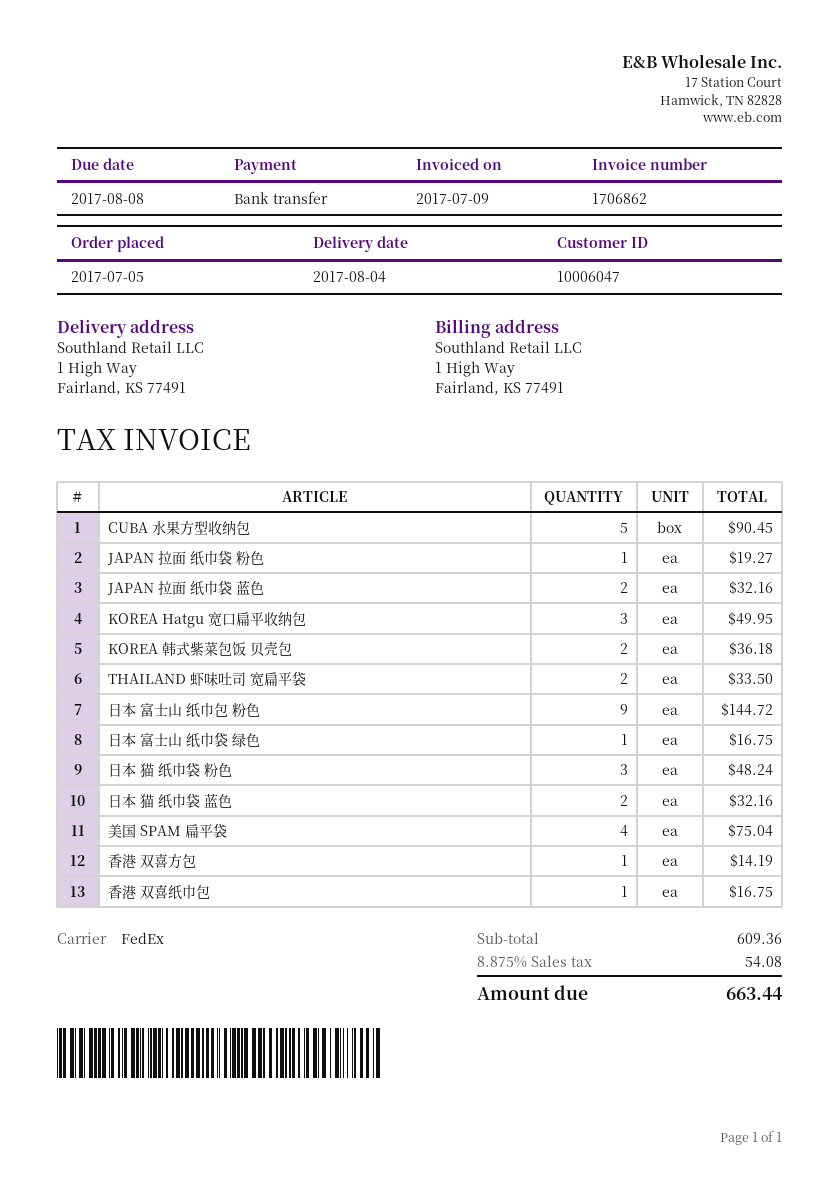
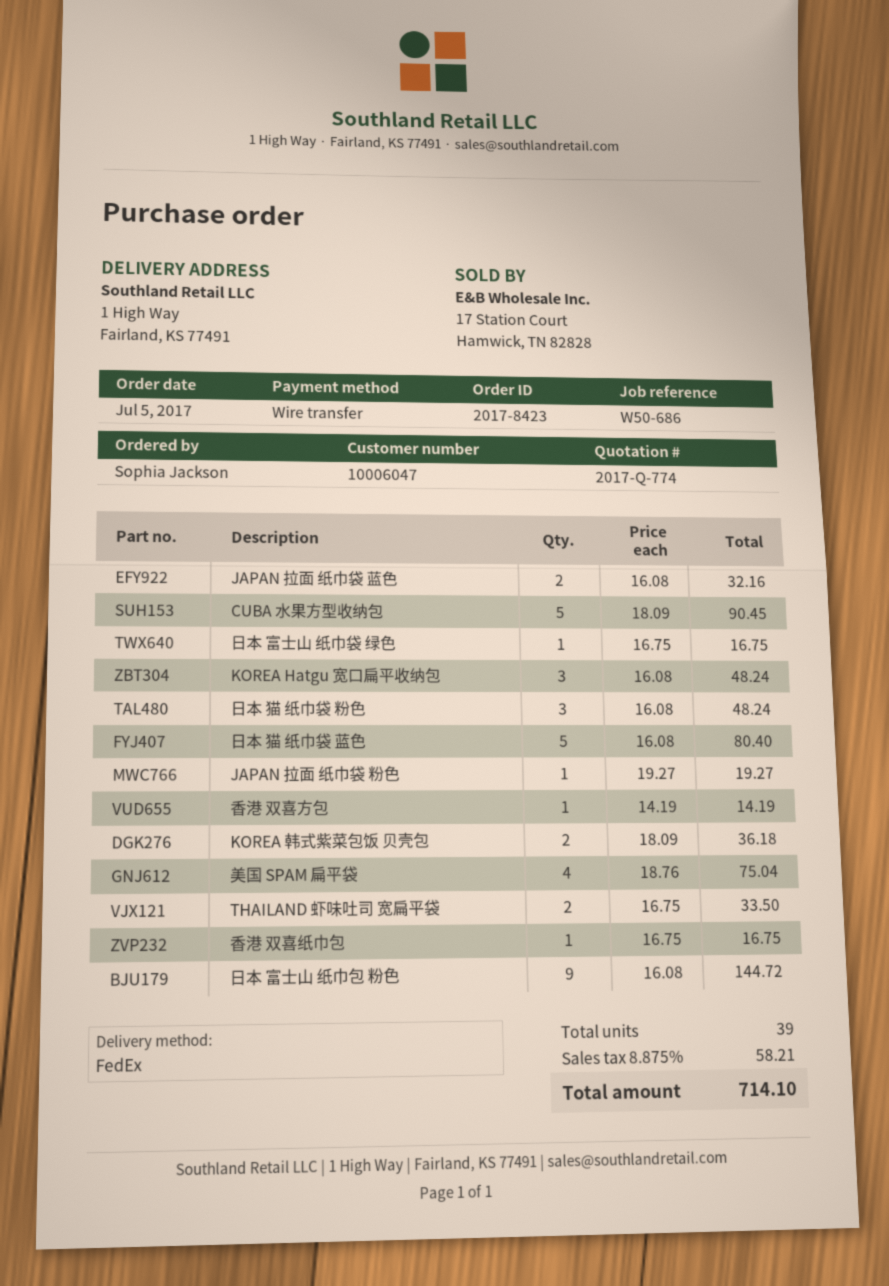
KOREA Hatgu 宽口扁平收纳包: 3 for 49.95 -> 3 for 48.24
日本 猫 纸巾袋 蓝色: 2 for 32.16 -> 5 for 80.40
tax: 8.875% = 54.08 -> 8.875% = 58.21
total: 663.44 -> 714.10

